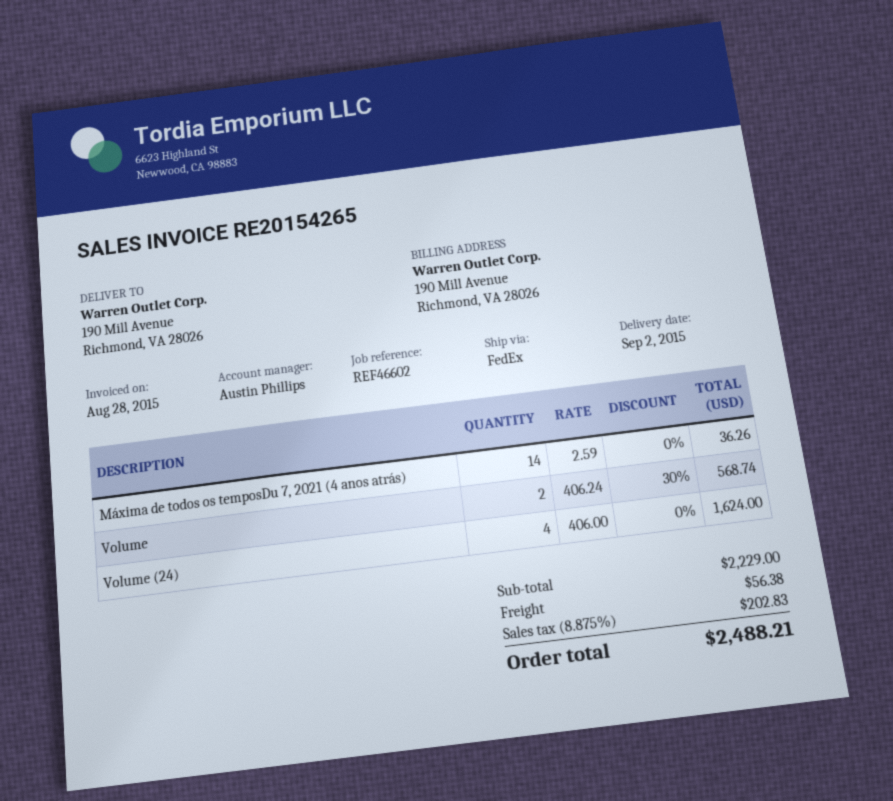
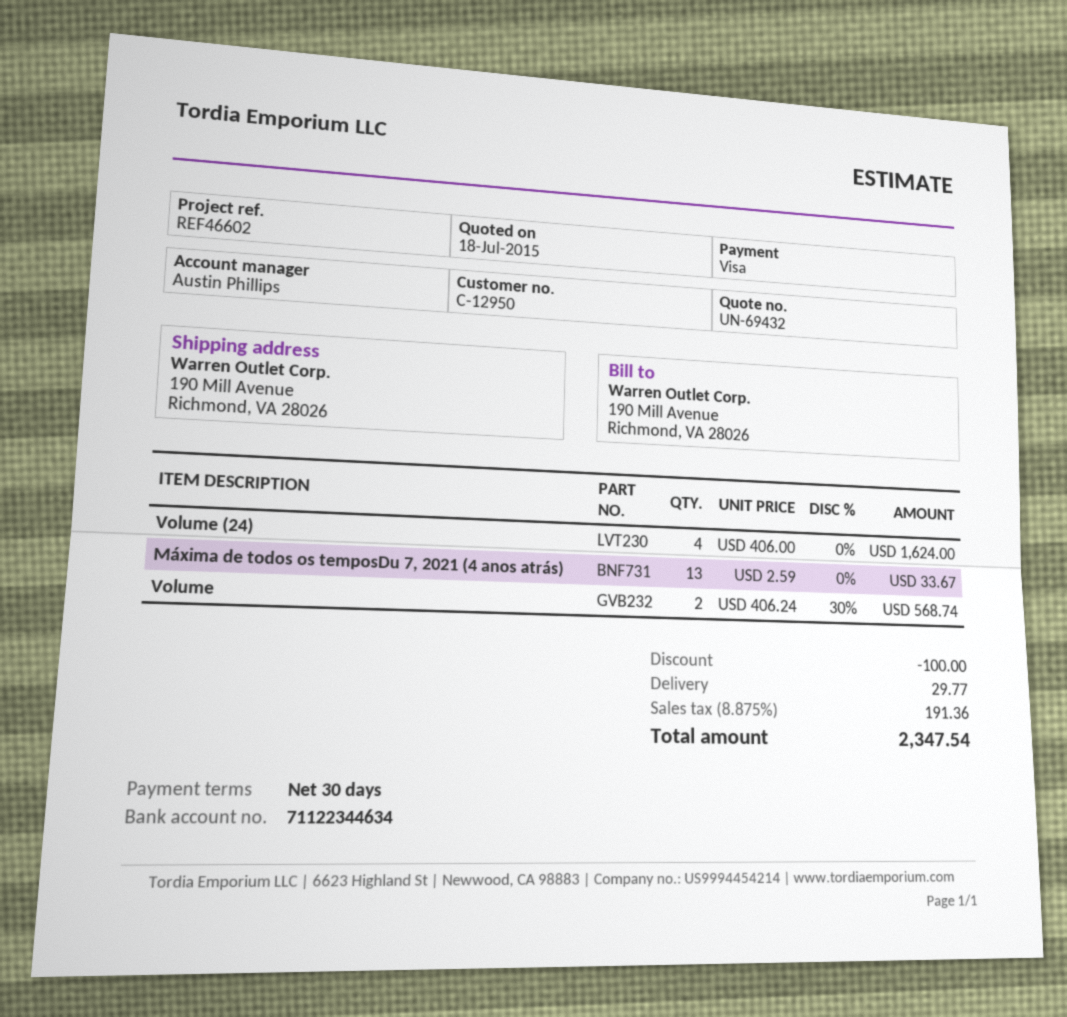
Máxima de todos os temposDu 7, 2021 (4 anos atrás): 14 x 2.59 = 36.26 -> 13 x 2.59 = 33.67
discount: none -> 100.00
shipping: 56.38 -> 29.77
tax: 8.875% = 202.83 -> 8.875% = 191.36
total: 2488.21 -> 2347.54

